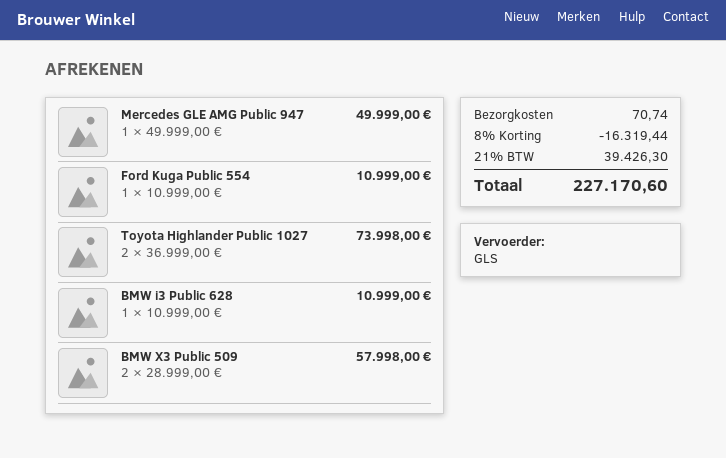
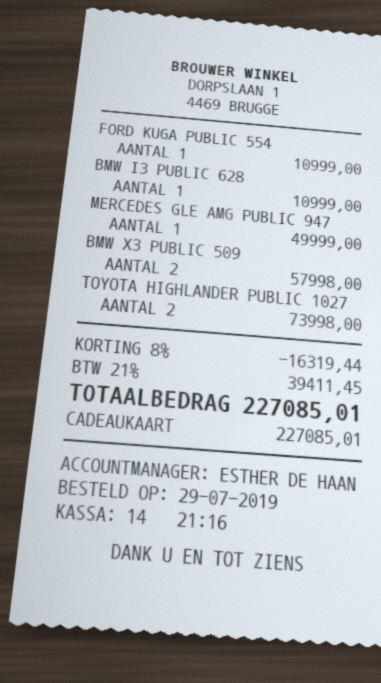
shipping: 70.74 -> none
tax: 21% = 39426.30 -> 21% = 39411.45
total: 227170.60 -> 227085.01

